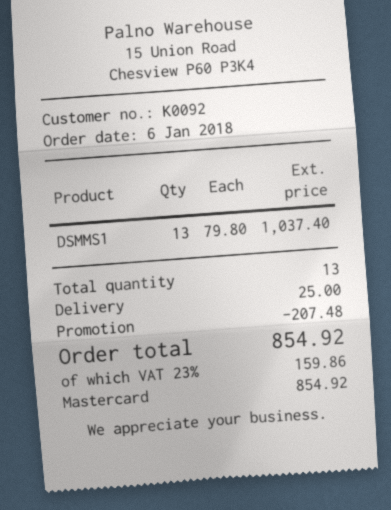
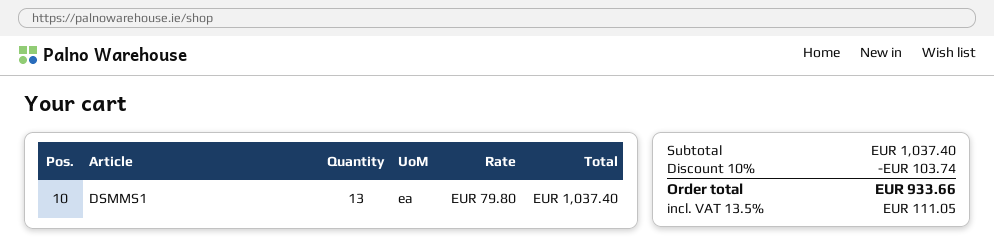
discount: 207.48 -> 103.74
shipping: 25.00 -> none
tax: 23% = 159.86 -> 13.5% = 111.05
total: 854.92 -> 933.66

